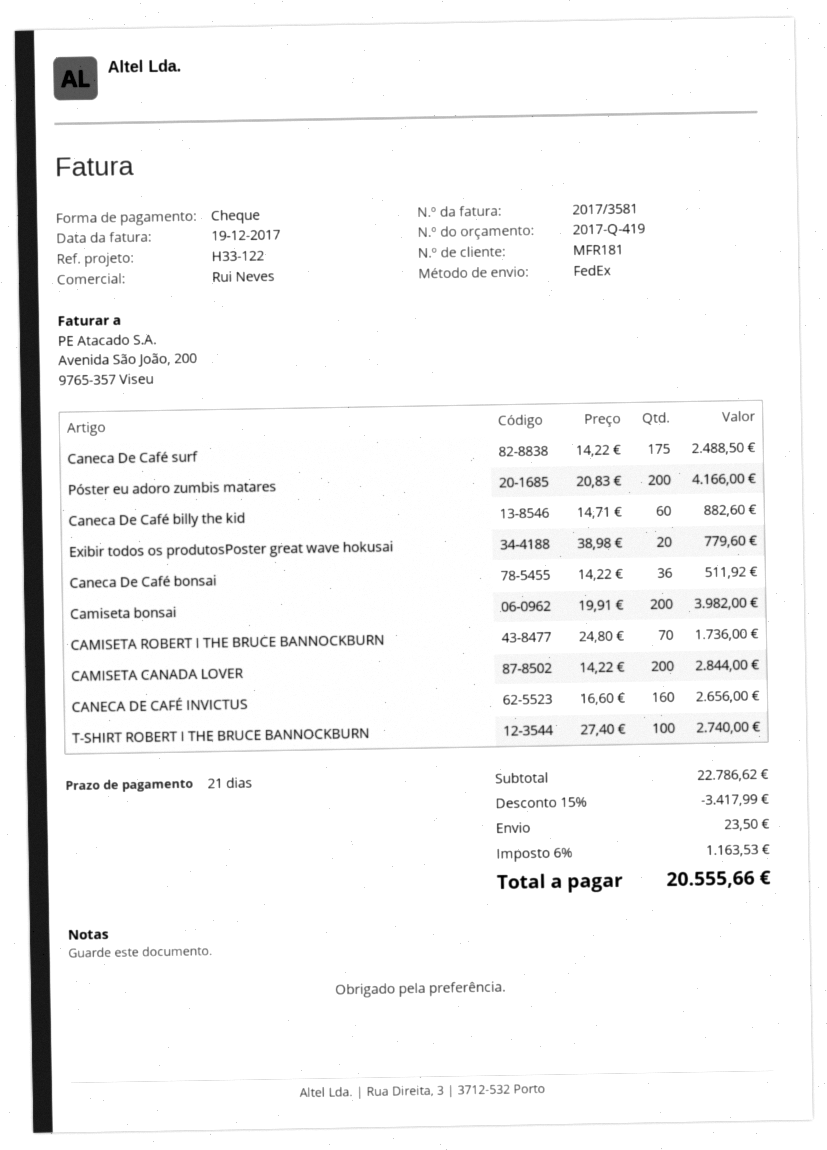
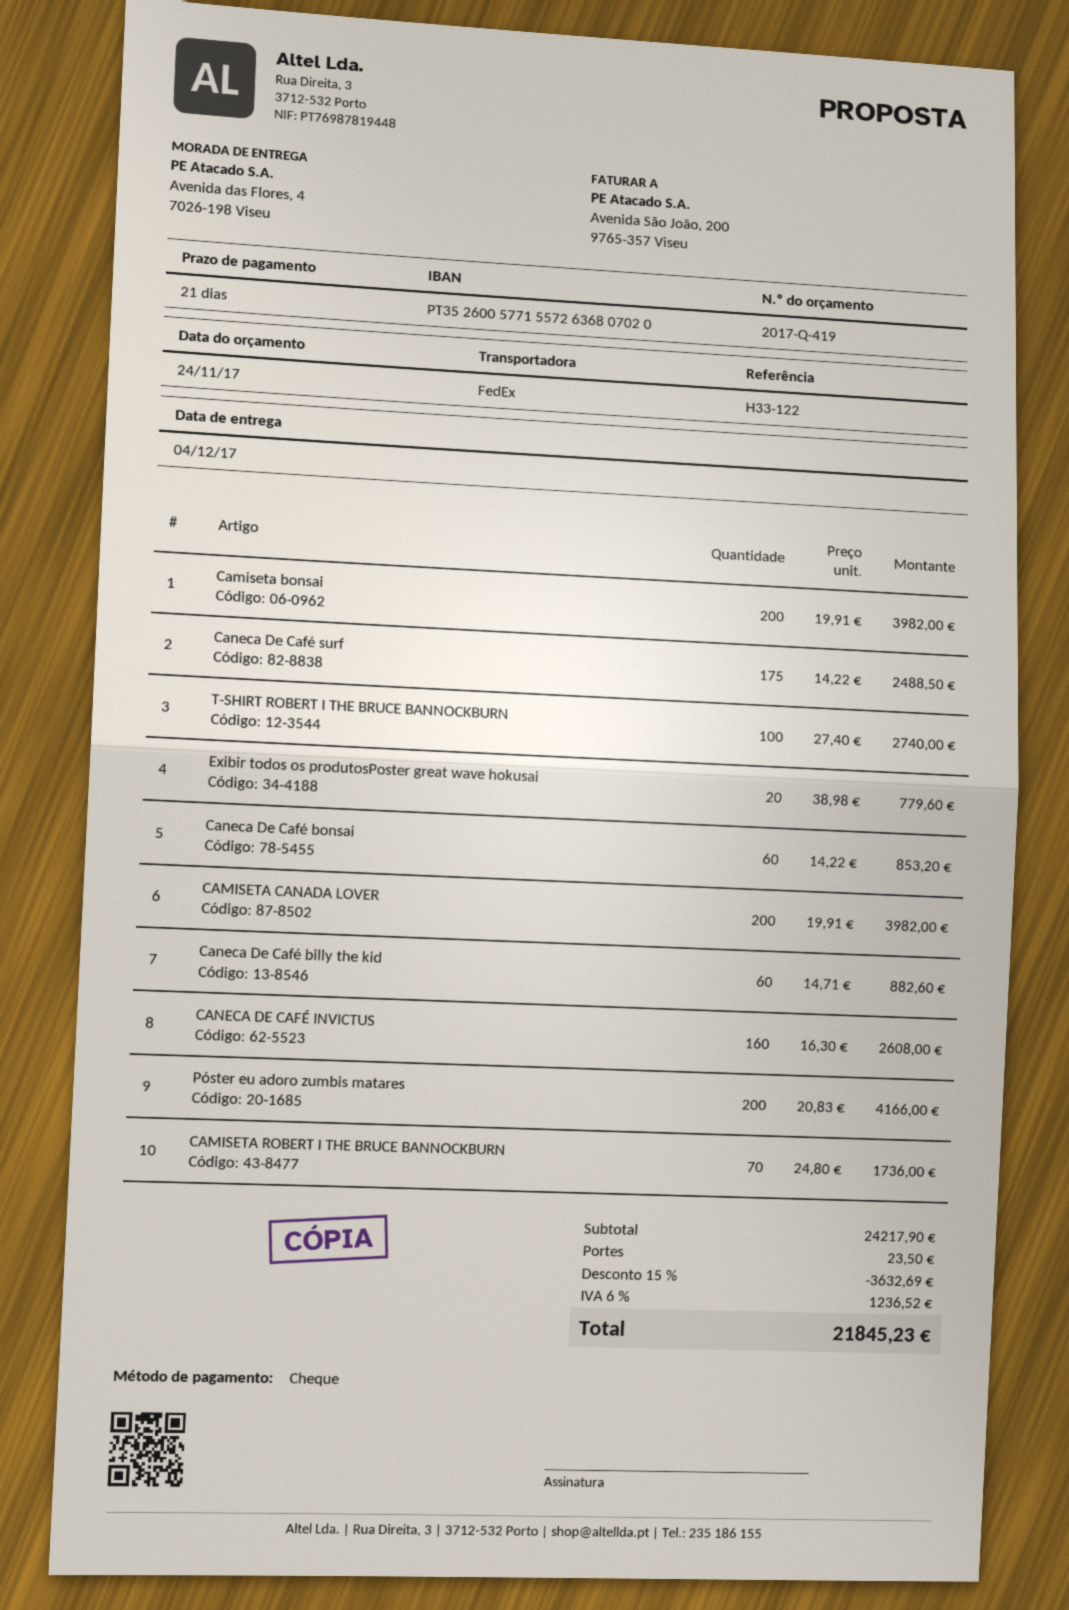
Caneca De Café bonsai: 36 x 14.22 = 511.92 -> 60 x 14.22 = 853.20
CAMISETA CANADA LOVER: 200 x 14.22 = 2844.00 -> 200 x 19.91 = 3982.00
CANECA DE CAFÉ INVICTUS: 160 x 16.60 = 2656.00 -> 160 x 16.30 = 2608.00
subtotal: 22786.62 -> 24217.90
discount: 15% = 3417.99 -> 15% = 3632.69
tax: 6% = 1163.53 -> 6% = 1236.52
total: 20555.66 -> 21845.23

